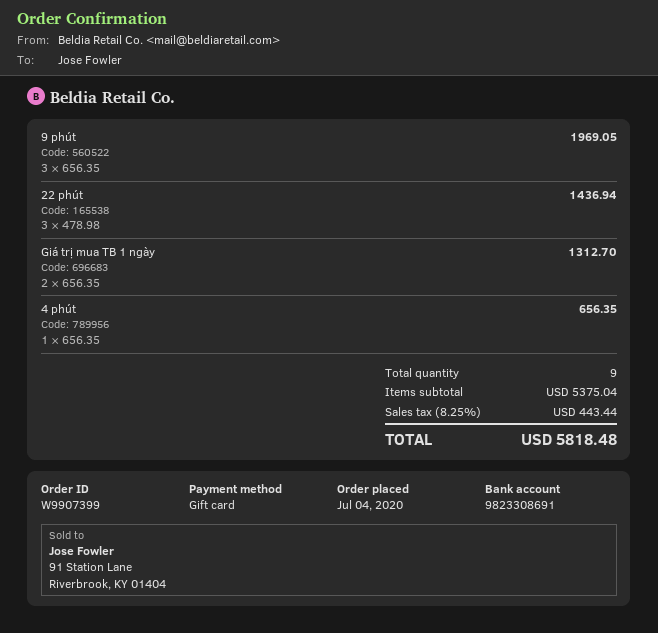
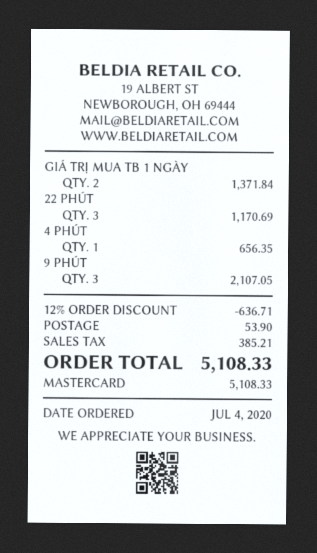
payment method: gift card -> Mastercard
9 phút: 3 for 1969.05 -> 3 for 2107.05
22 phút: 3 for 1436.94 -> 3 for 1170.69
Giá trị mua TB 1 ngày: 2 for 1312.70 -> 2 for 1371.84
discount: none -> 12% = 636.71
shipping: none -> 53.90
tax: 443.44 -> 385.21
total: 5818.48 -> 5108.33

